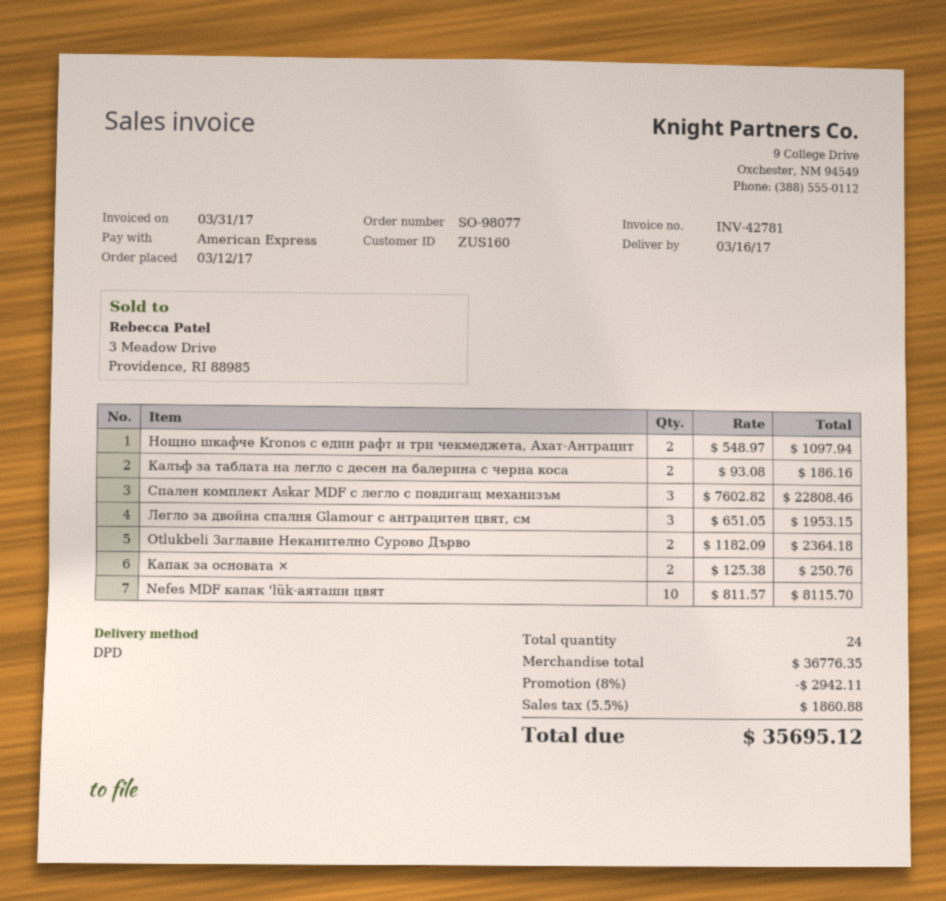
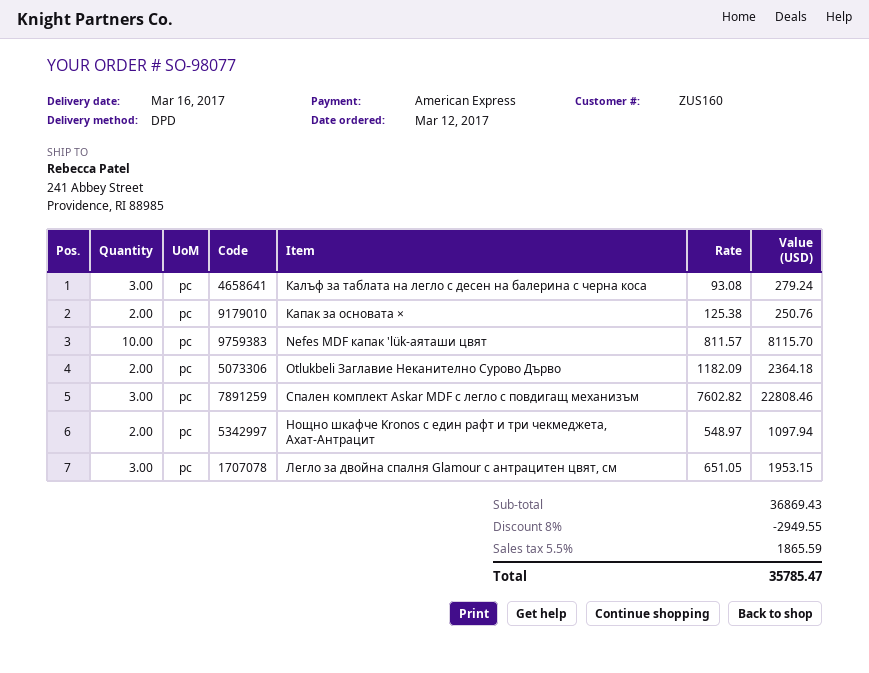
Калъф за таблата на легло с десен на балерина с черна коса: 2 x 93.08 = 186.16 -> 3 x 93.08 = 279.24
subtotal: 36776.35 -> 36869.43
discount: 8% = 2942.11 -> 8% = 2949.55
tax: 5.5% = 1860.88 -> 5.5% = 1865.59
total: 35695.12 -> 35785.47

